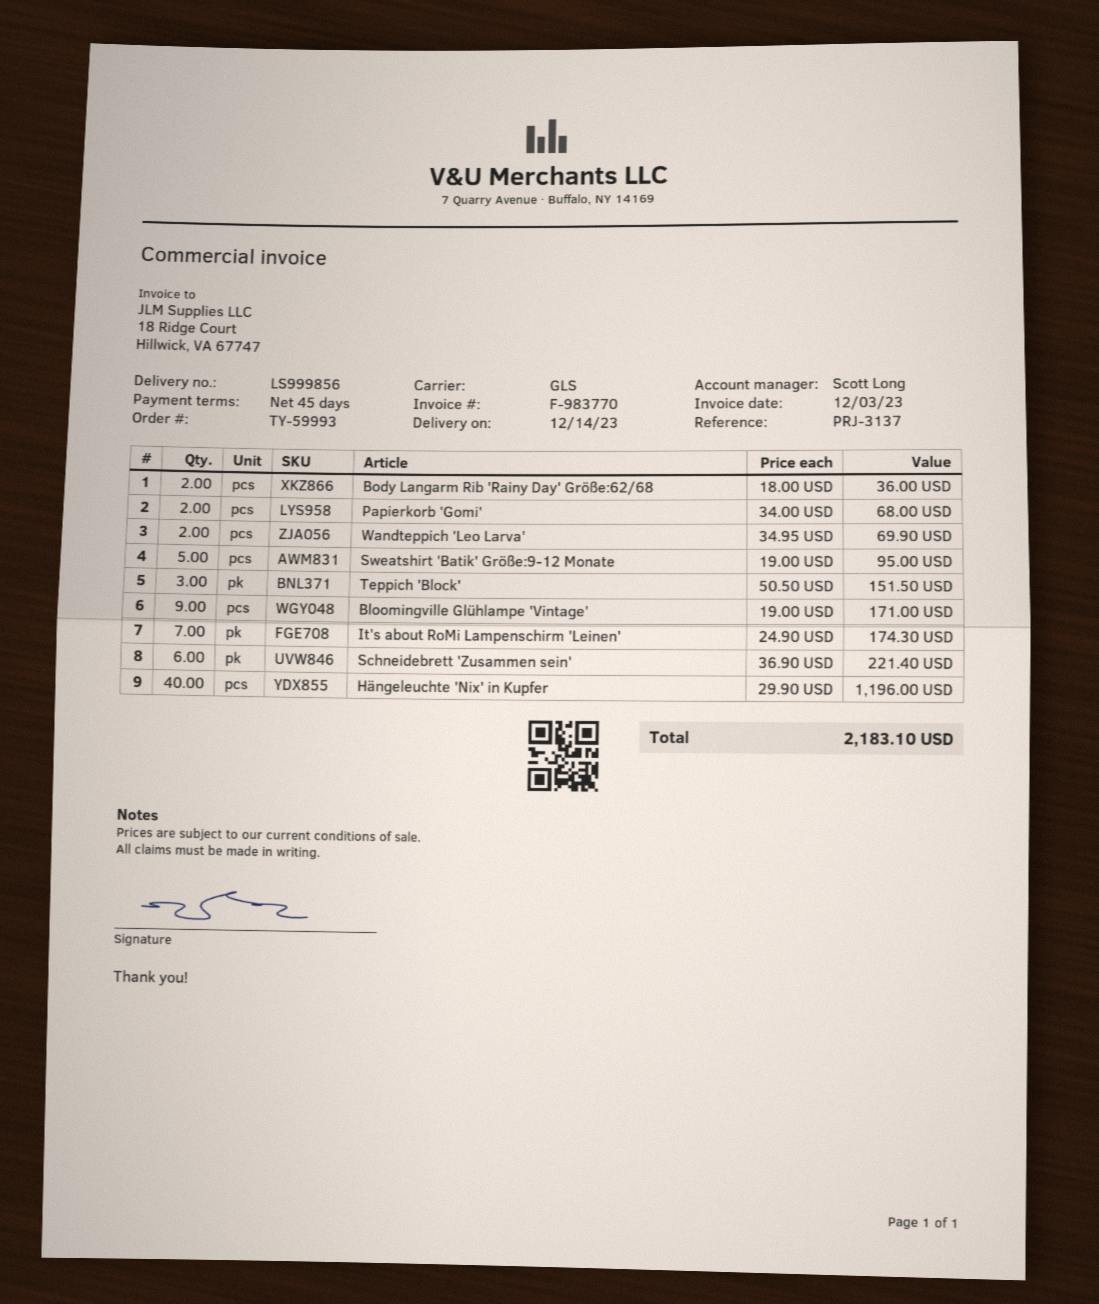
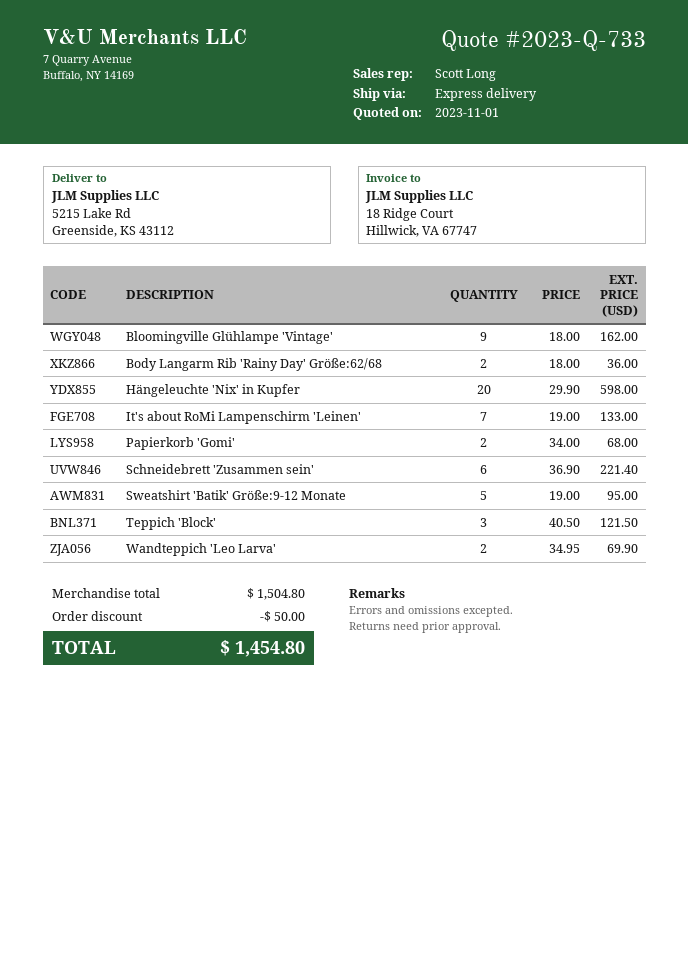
shipping method: GLS -> express
Teppich 'Block': 3 x 50.50 = 151.50 -> 3 x 40.50 = 121.50
Bloomingville Glühlampe 'Vintage': 9 x 19.00 = 171.00 -> 9 x 18.00 = 162.00
It's about RoMi Lampenschirm 'Leinen': 7 x 24.90 = 174.30 -> 7 x 19.00 = 133.00
Hängeleuchte 'Nix' in Kupfer: 40 x 29.90 = 1196.00 -> 20 x 29.90 = 598.00
discount: none -> 50.00
total: 2183.10 -> 1454.80

